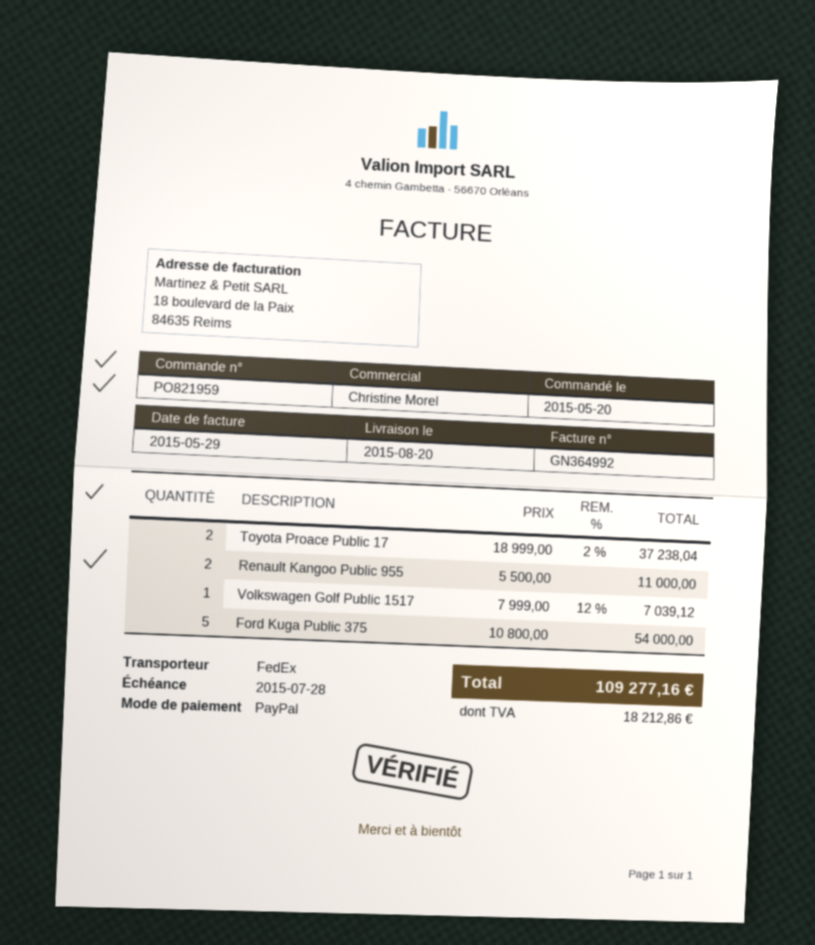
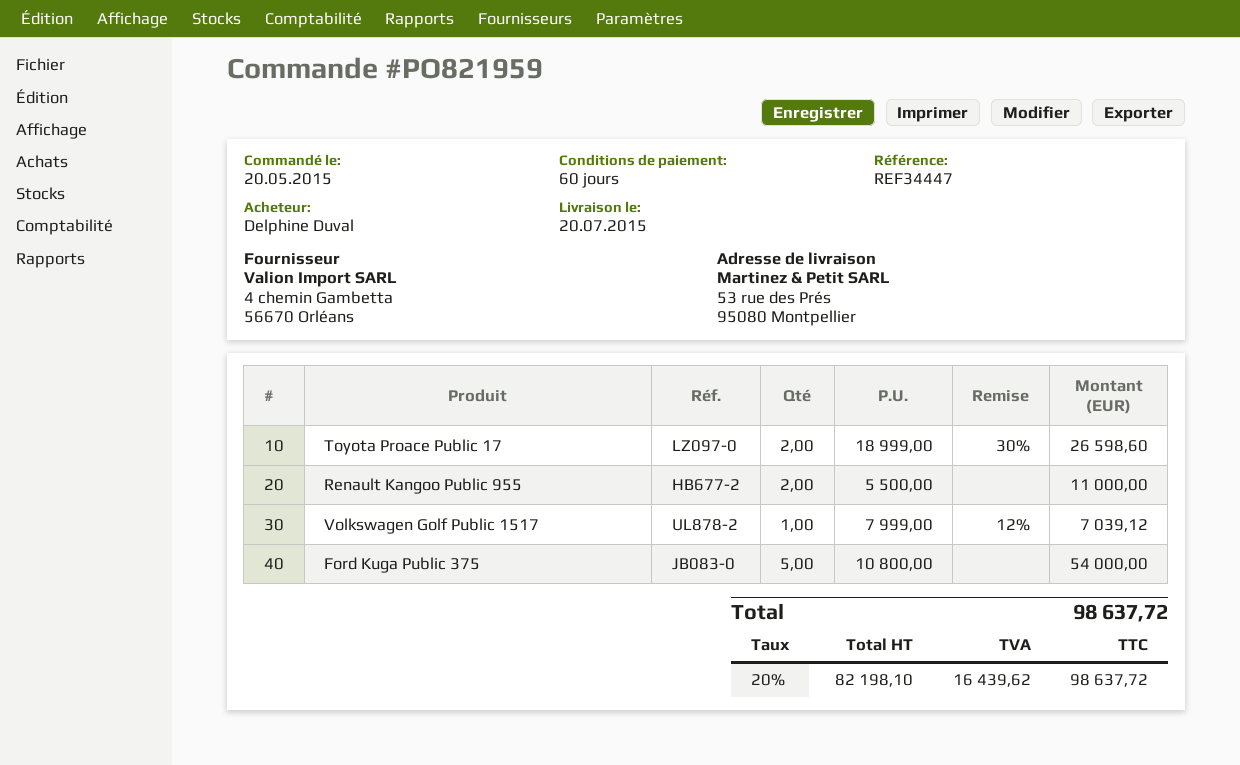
delivery date: 2015-08-20 -> 2015-07-20
Toyota Proace Public 17: 2 x 18999.00 - 2% = 37238.04 -> 2 x 18999.00 - 30% = 26598.60
tax: 18212.86 -> 16439.62
total: 109277.16 -> 98637.72

